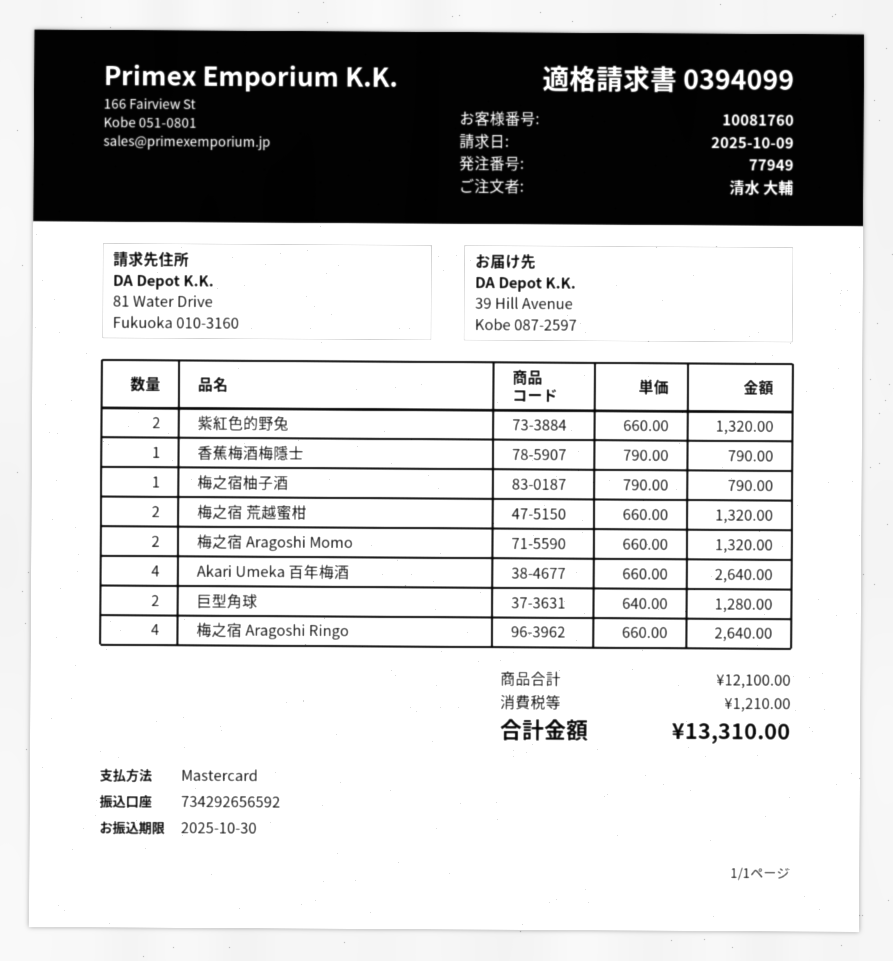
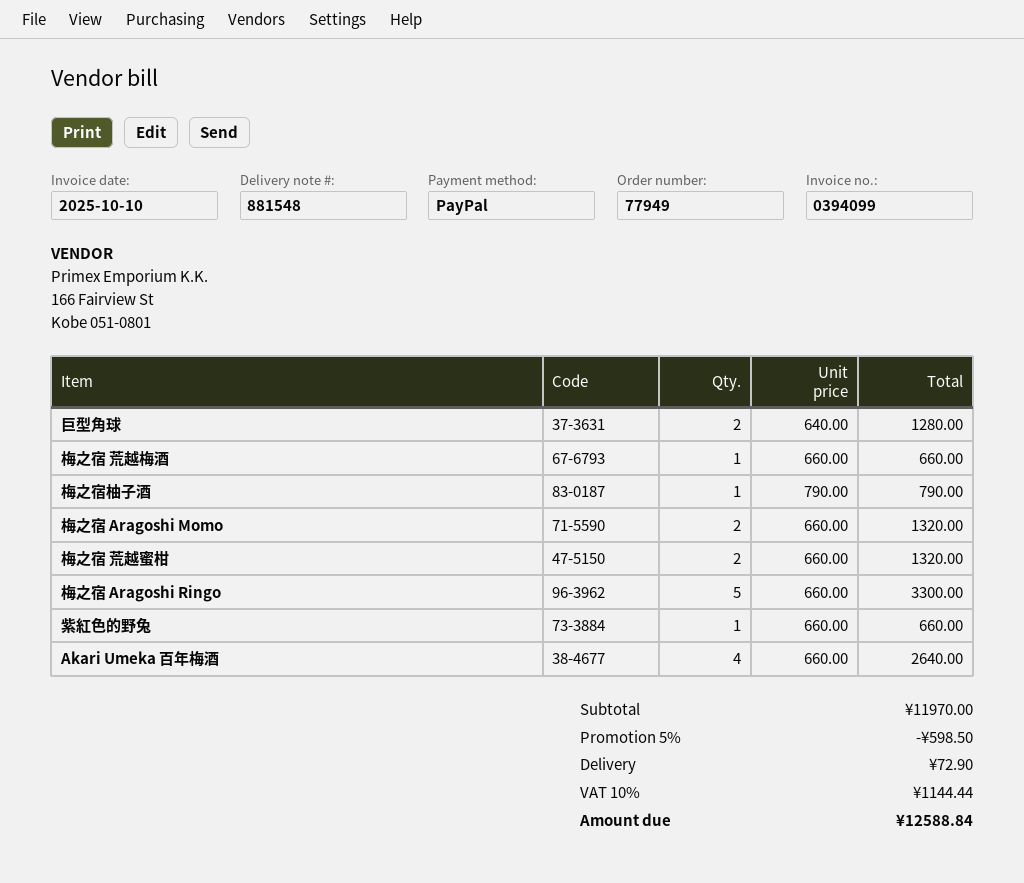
invoice date: 2025-10-09 -> 2025-10-10
payment method: Mastercard -> PayPal
紫紅色的野兔: 2 x 660.00 = 1320.00 -> 1 x 660.00 = 660.00
香蕉梅酒梅隱士: 1 x 790.00 = 790.00 -> none
梅之宿 Aragoshi Ringo: 4 x 660.00 = 2640.00 -> 5 x 660.00 = 3300.00
梅之宿 荒越梅酒: none -> 1 x 660.00 = 660.00
subtotal: 12100.00 -> 11970.00
discount: none -> 5% = 598.50
shipping: none -> 72.90
tax: 1210.00 -> 1144.44
total: 13310.00 -> 12588.84

